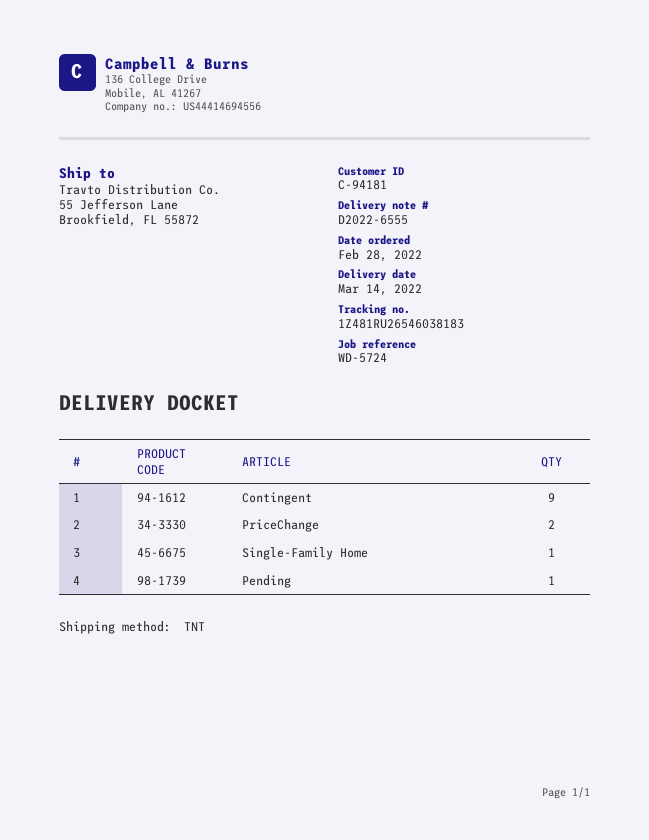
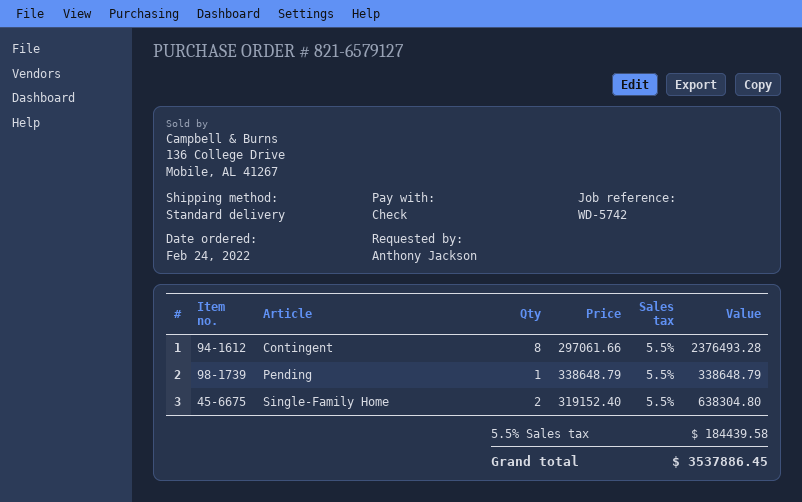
order date: 2022-02-28 -> 2022-02-24
reference: WD-5724 -> WD-5742
shipping method: TNT -> standard
Contingent: 9 -> 8
PriceChange: 2 -> none
Single-Family Home: 1 -> 2

